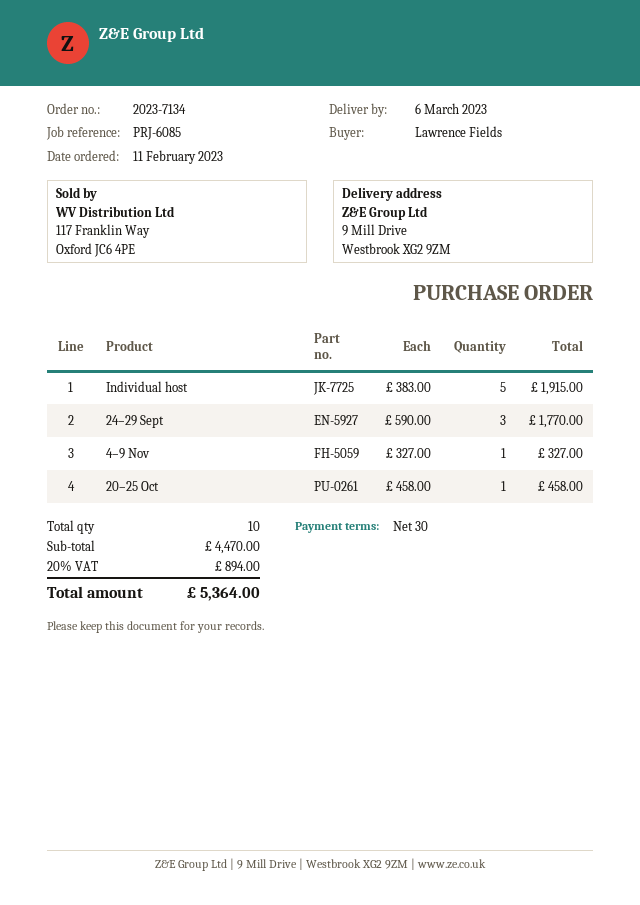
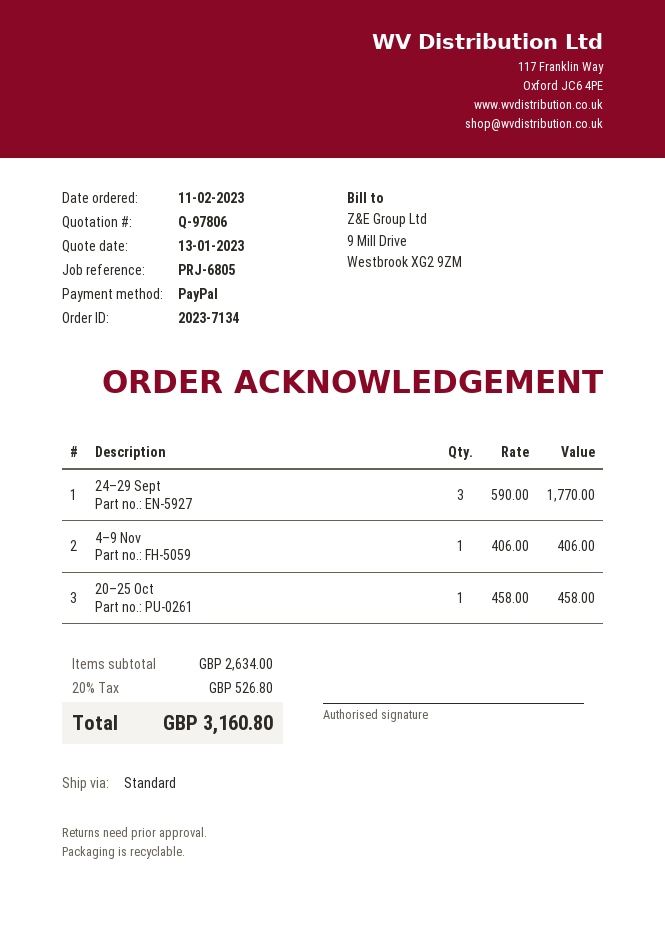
reference: PRJ-6085 -> PRJ-6805
Individual host: 5 x 383.00 = 1915.00 -> none
4–9 Nov: 1 x 327.00 = 327.00 -> 1 x 406.00 = 406.00
subtotal: 4470.00 -> 2634.00
tax: 20% = 894.00 -> 20% = 526.80
total: 5364.00 -> 3160.80

